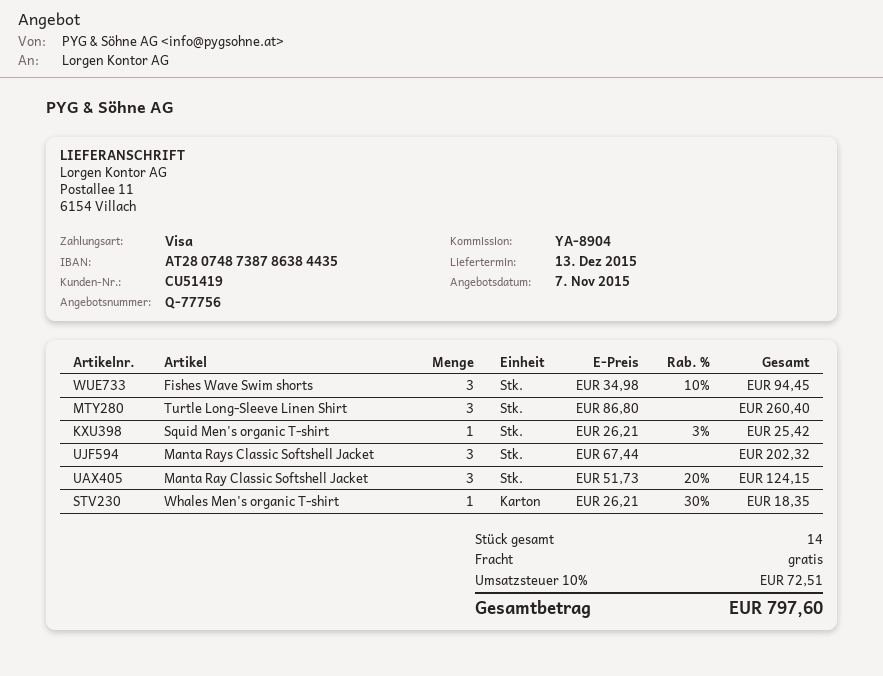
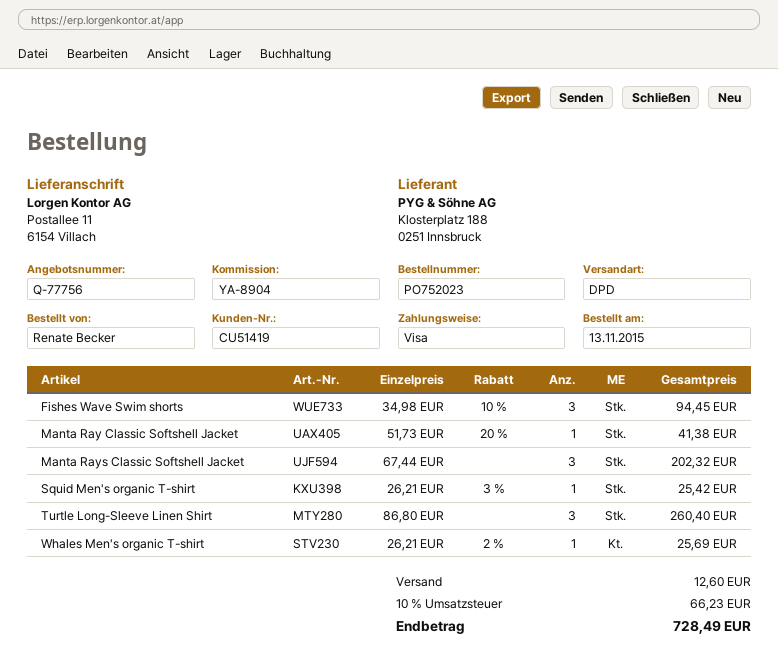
Manta Ray Classic Softshell Jacket: 3 x 51.73 - 20% = 124.15 -> 1 x 51.73 - 20% = 41.38
Whales Men's organic T-shirt: 1 x 26.21 - 30% = 18.35 -> 1 x 26.21 - 2% = 25.69
shipping: 0.00 -> 12.60
tax: 10% = 72.51 -> 10% = 66.23
total: 797.60 -> 728.49

